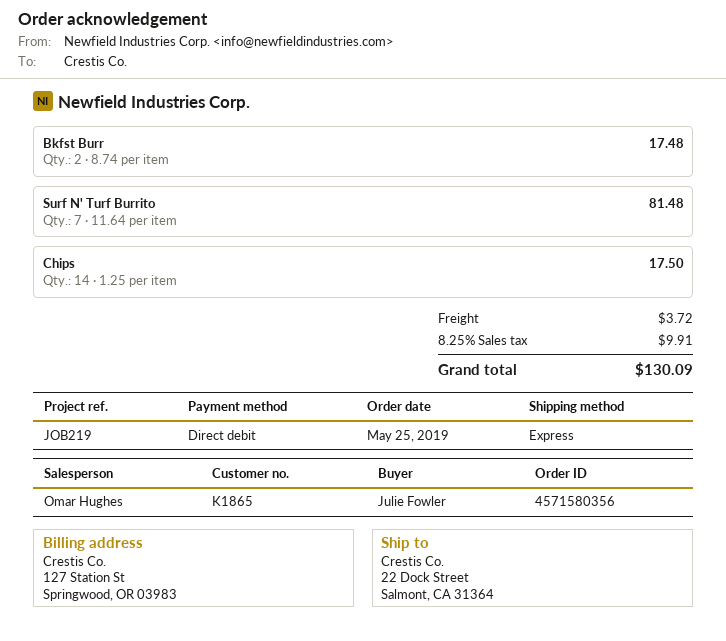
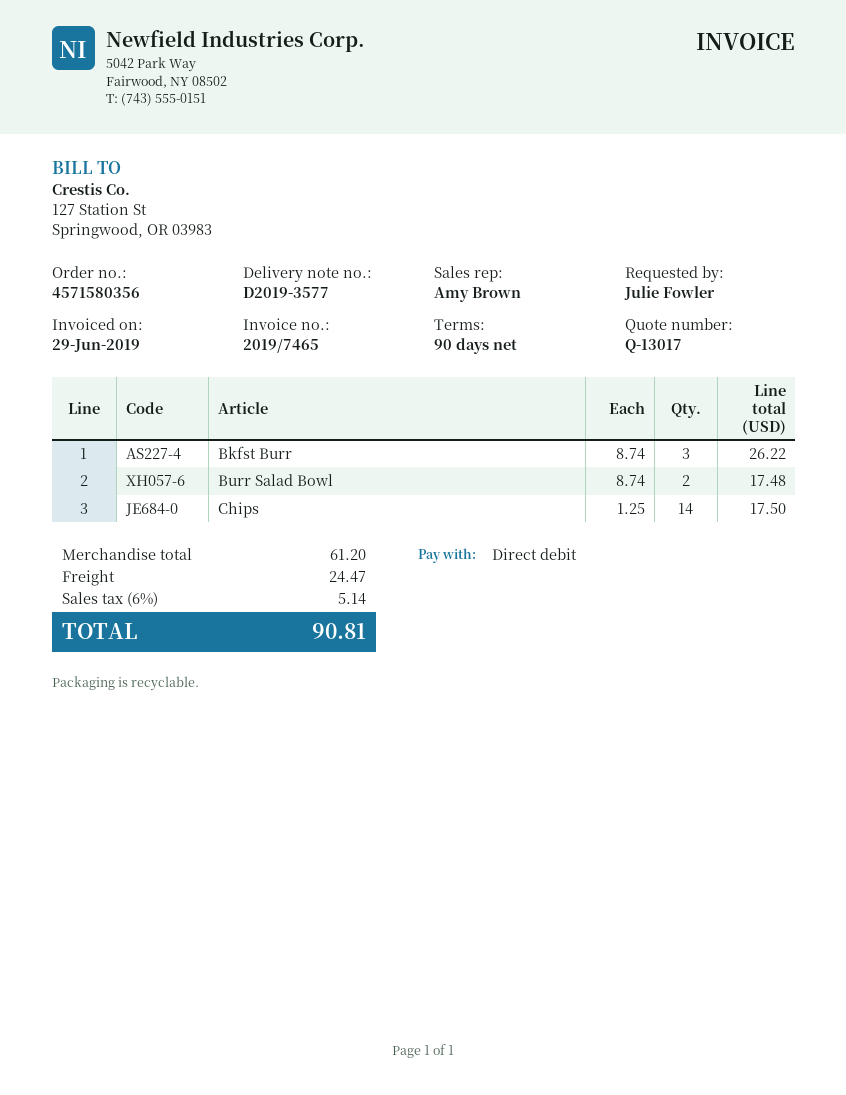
sales rep: Omar Hughes -> Amy Brown
Bkfst Burr: 2 x 8.74 = 17.48 -> 3 x 8.74 = 26.22
Surf N' Turf Burrito: 7 x 11.64 = 81.48 -> none
Burr Salad Bowl: none -> 2 x 8.74 = 17.48
shipping: 3.72 -> 24.47
tax: 8.25% = 9.91 -> 6% = 5.14
total: 130.09 -> 90.81

